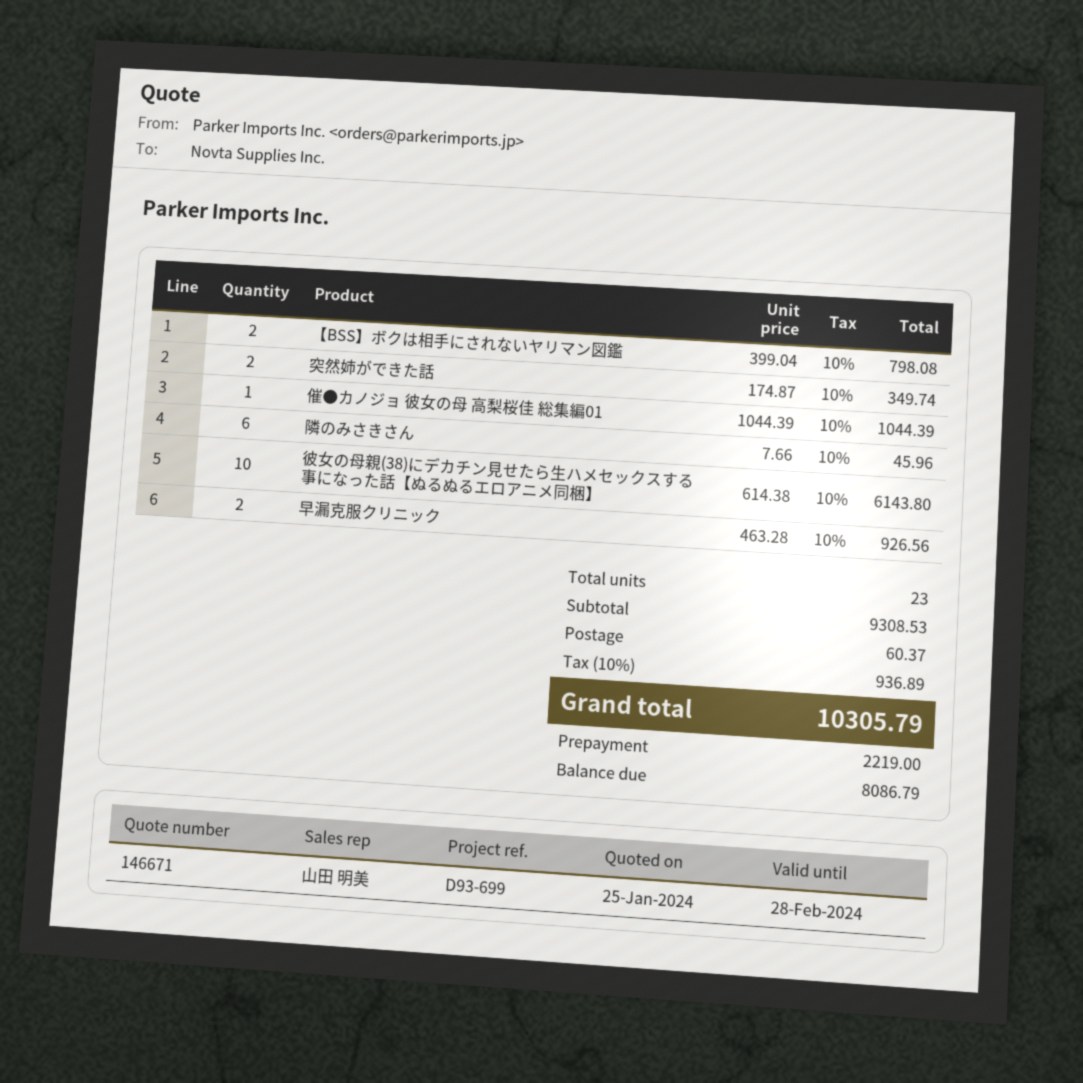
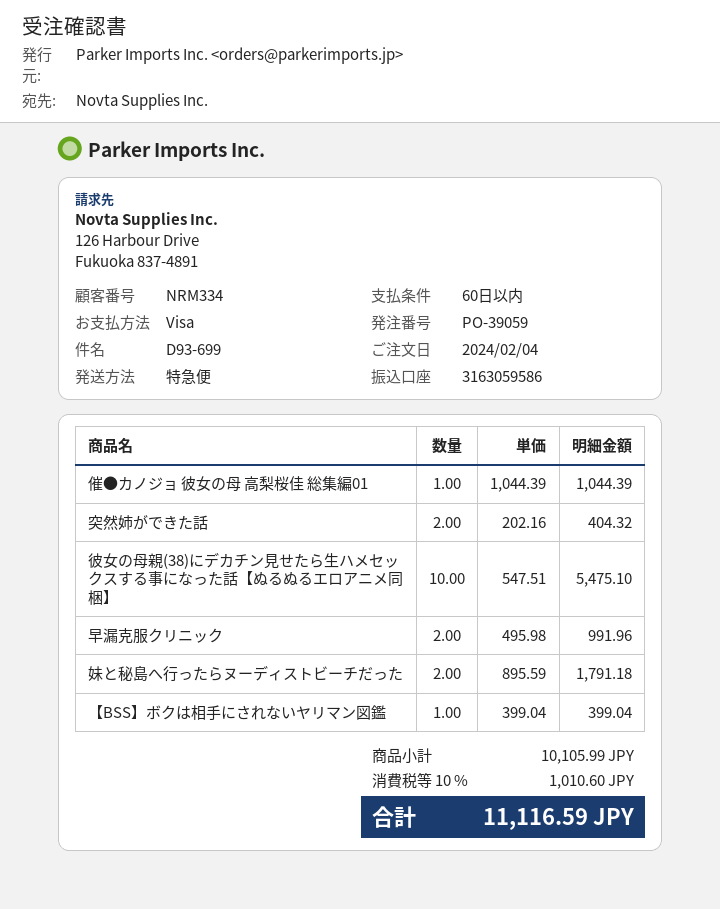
【BSS】ボクは相手にされないヤリマン図鑑: 2 x 399.04 = 798.08 -> 1 x 399.04 = 399.04
突然姉ができた話: 2 x 174.87 = 349.74 -> 2 x 202.16 = 404.32
隣のみさきさん: 6 x 7.66 = 45.96 -> none
彼女の母親(38)にデカチン見せたら生ハメセックスする事になった話【ぬるぬるエロアニメ同梱】: 10 x 614.38 = 6143.80 -> 10 x 547.51 = 5475.10
早漏克服クリニック: 2 x 463.28 = 926.56 -> 2 x 495.98 = 991.96
妹と秘島へ行ったらヌーディストビーチだった: none -> 2 x 895.59 = 1791.18
subtotal: 9308.53 -> 10105.99
shipping: 60.37 -> none
tax: 10% = 936.89 -> 10% = 1010.60
total: 10305.79 -> 11116.59

